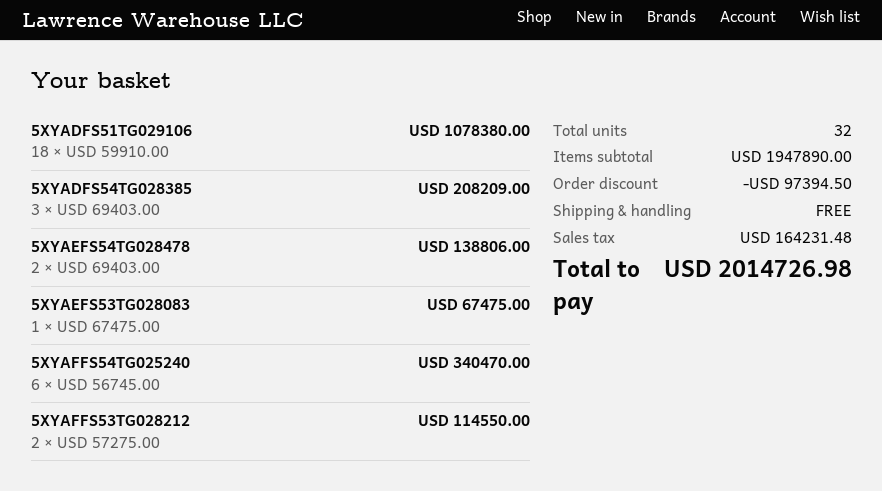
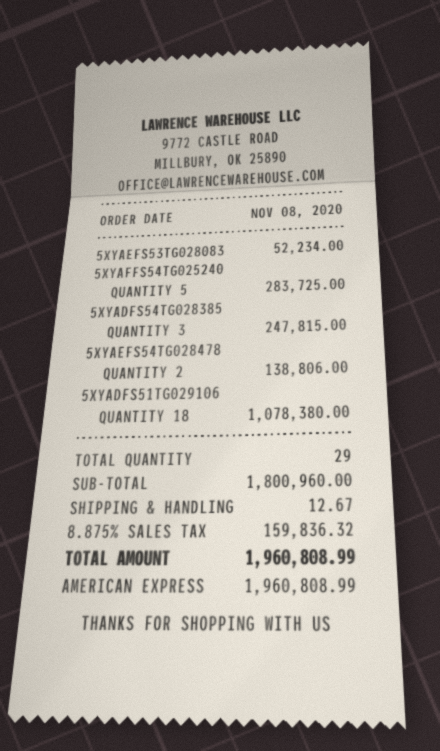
5XYADFS54TG028385: 3 for 208209.00 -> 3 for 247815.00
5XYAEFS53TG028083: 1 for 67475.00 -> 1 for 52234.00
5XYAFFS54TG025240: 6 for 340470.00 -> 5 for 283725.00
5XYAFFS53TG028212: 2 for 114550.00 -> none
total quantity: 32 -> 29
subtotal: 1947890.00 -> 1800960.00
discount: 97394.50 -> none
shipping: 0.00 -> 12.67
tax: 164231.48 -> 159836.32
total: 2014726.98 -> 1960808.99

